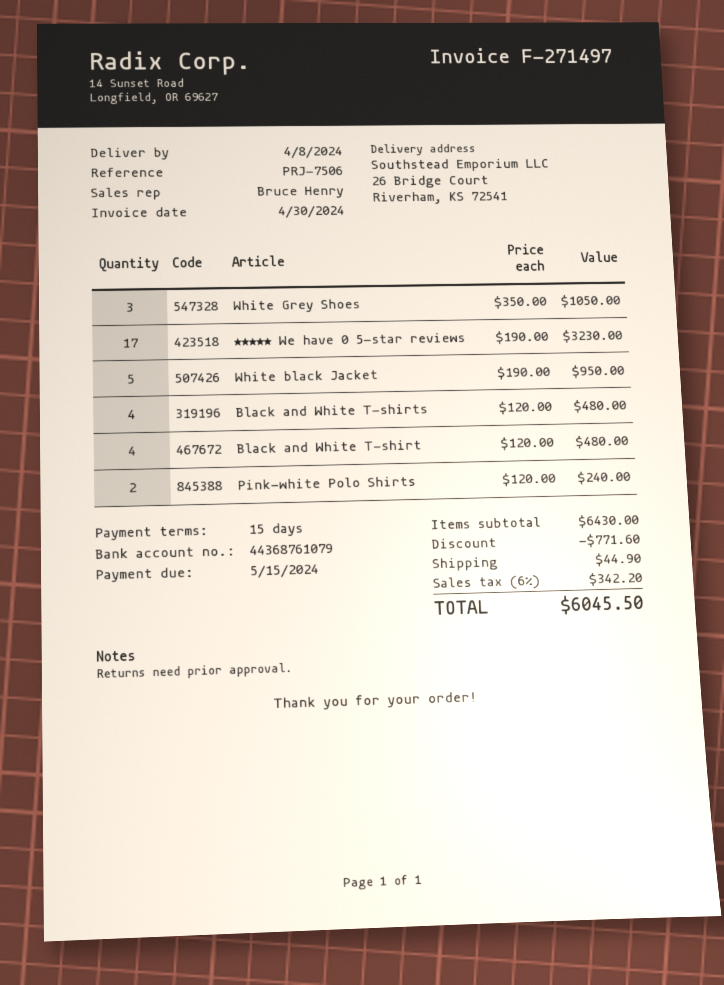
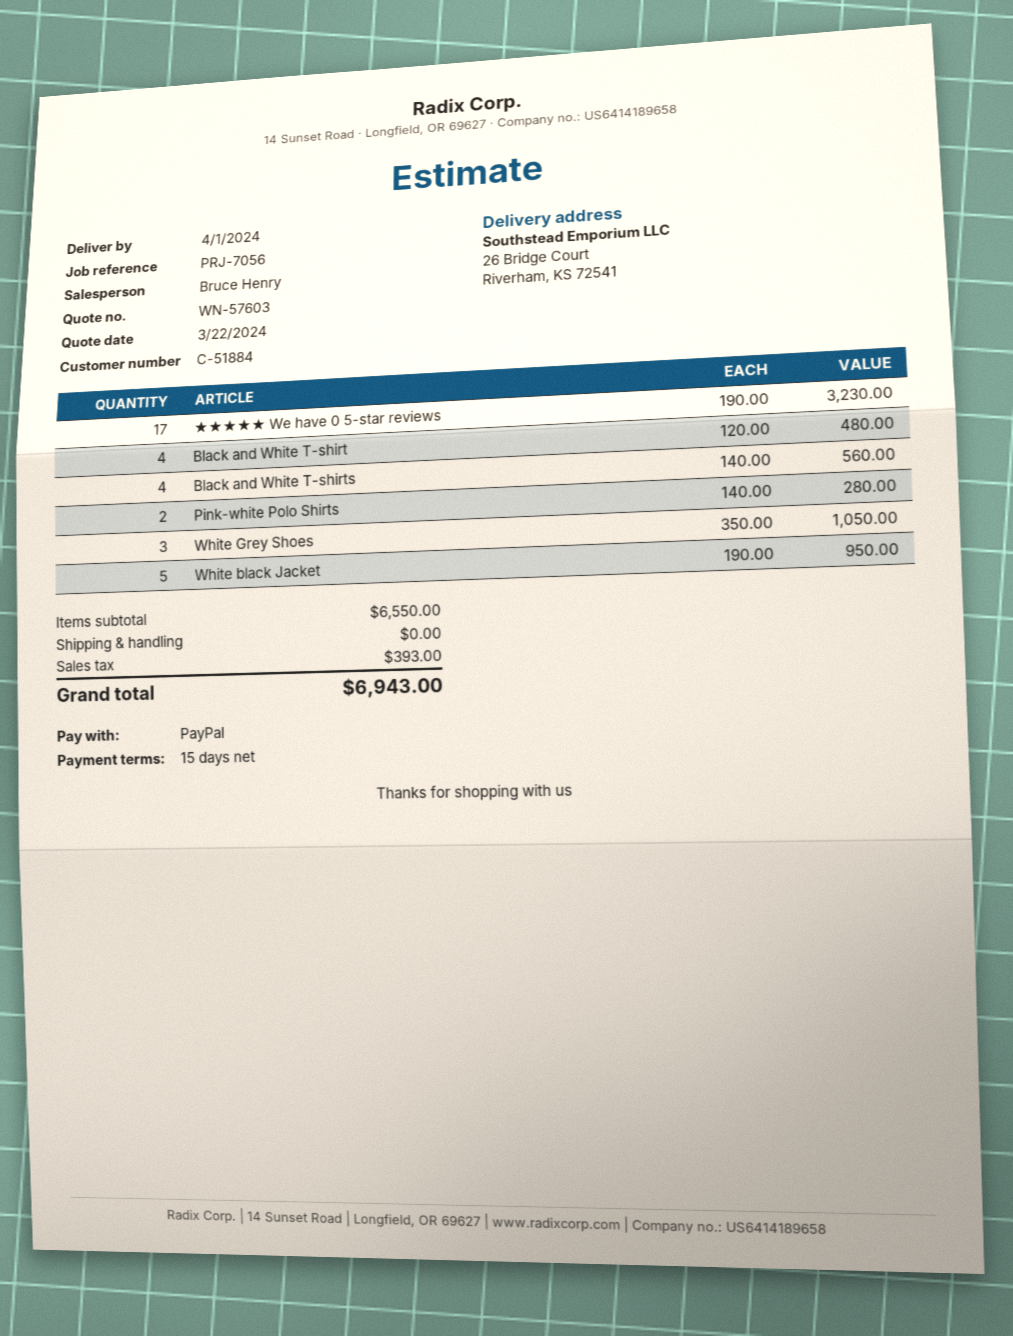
delivery date: 2024-04-08 -> 2024-04-01
reference: PRJ-7506 -> PRJ-7056
Black and White T-shirts: 4 x 120.00 = 480.00 -> 4 x 140.00 = 560.00
Pink-white Polo Shirts: 2 x 120.00 = 240.00 -> 2 x 140.00 = 280.00
subtotal: 6430.00 -> 6550.00
discount: 771.60 -> none
shipping: 44.90 -> 0.00
tax: 342.20 -> 393.00
total: 6045.50 -> 6943.00

